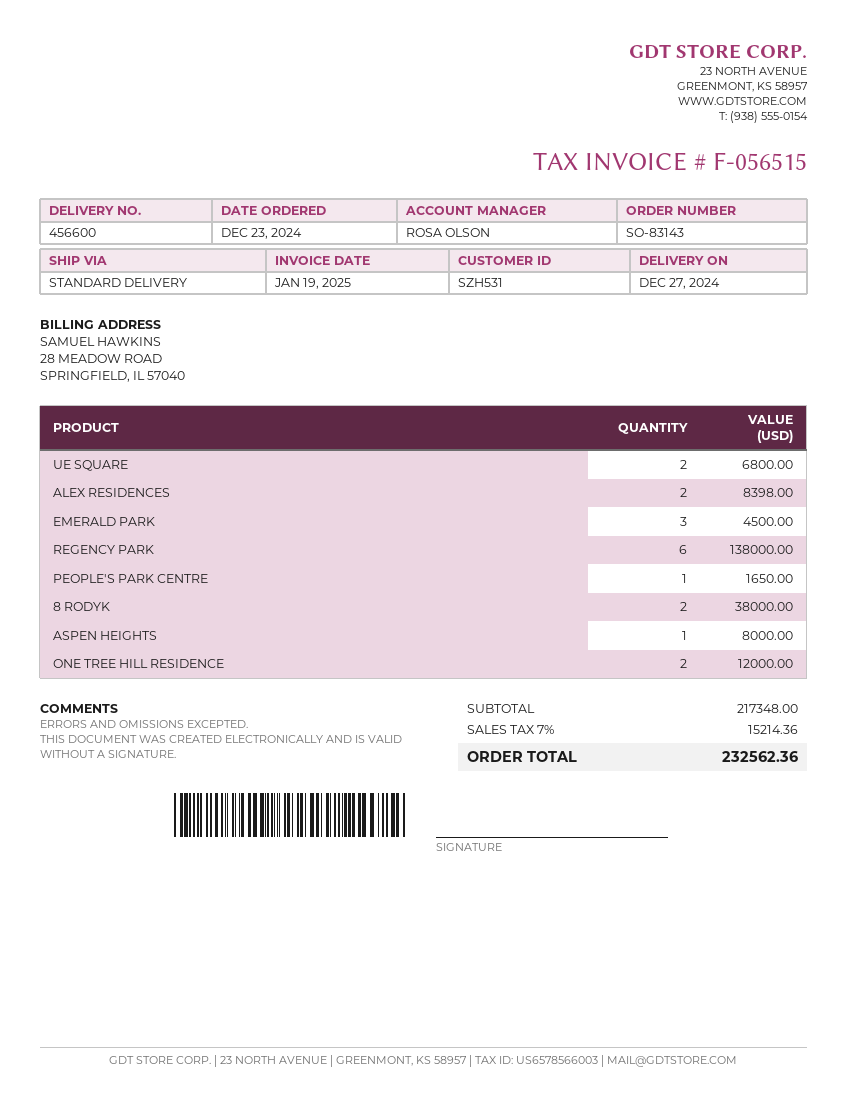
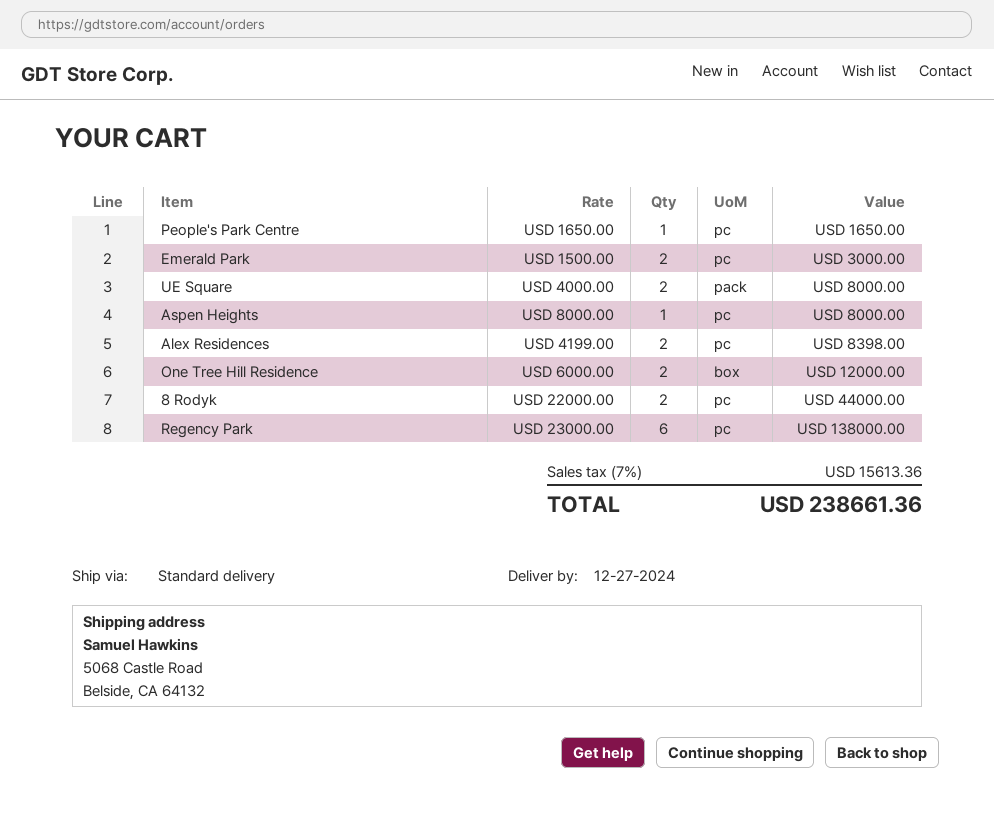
UE SQUARE: 2 for 6800.00 -> 2 for 8000.00
EMERALD PARK: 3 for 4500.00 -> 2 for 3000.00
8 RODYK: 2 for 38000.00 -> 2 for 44000.00
tax: 7% = 15214.36 -> 7% = 15613.36
total: 232562.36 -> 238661.36

